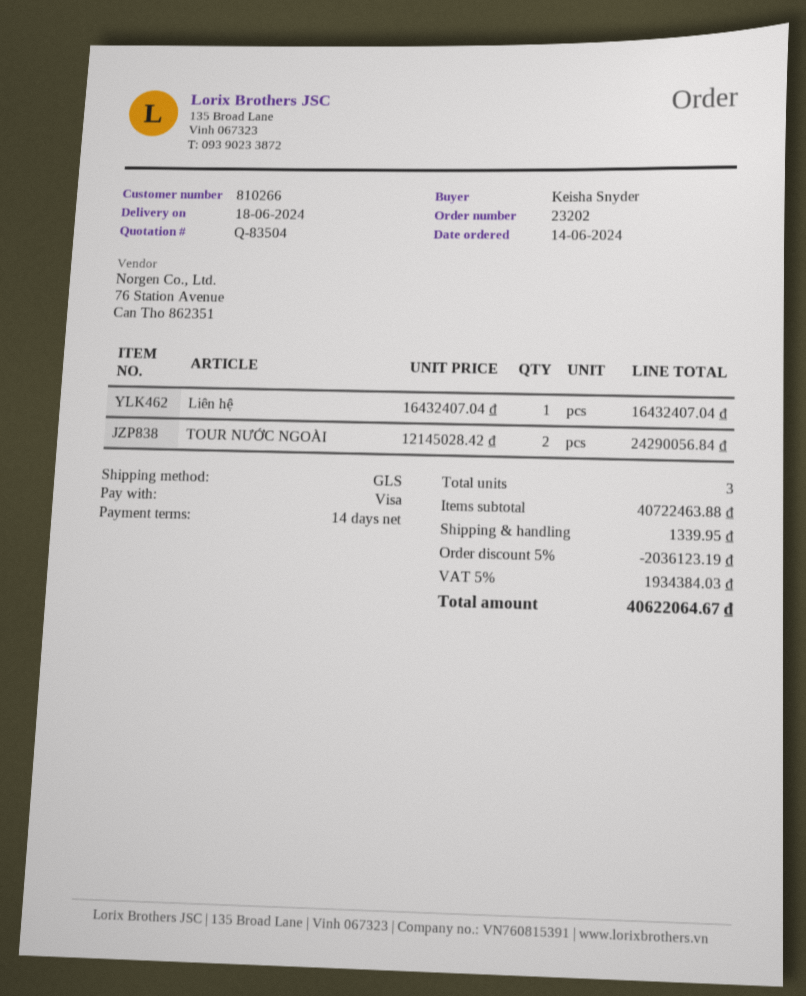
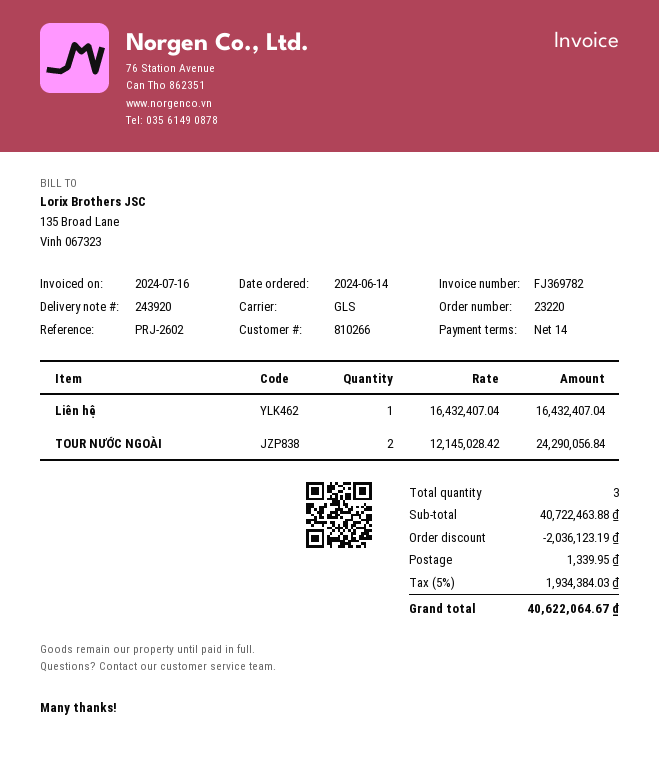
order number: 23202 -> 23220

